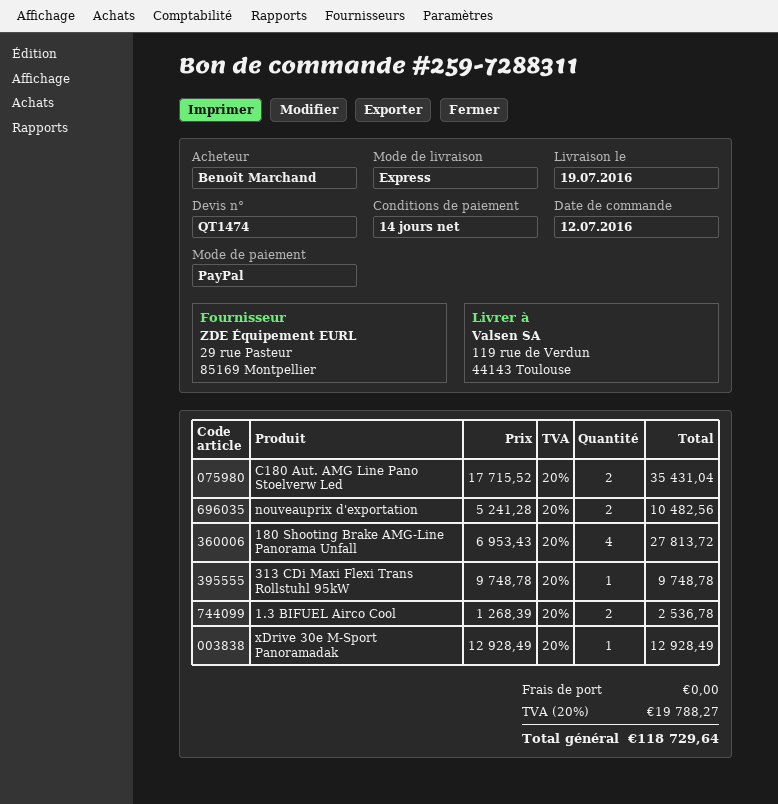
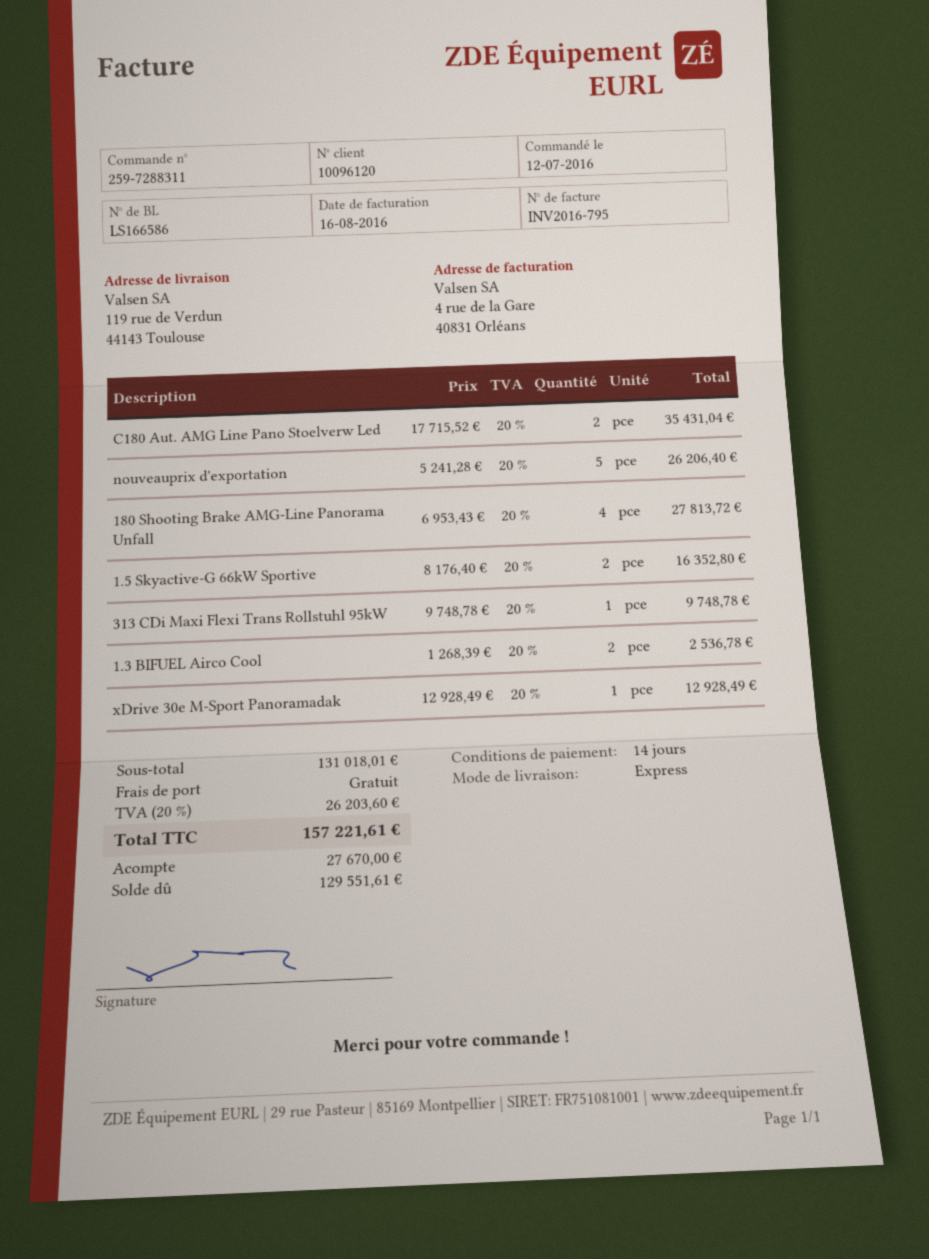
nouveauprix d'exportation: 2 x 5241.28 = 10482.56 -> 5 x 5241.28 = 26206.40
1.5 Skyactive-G 66kW Sportive: none -> 2 x 8176.40 = 16352.80
tax: 20% = 19788.27 -> 20% = 26203.60
total: 118729.64 -> 157221.61

